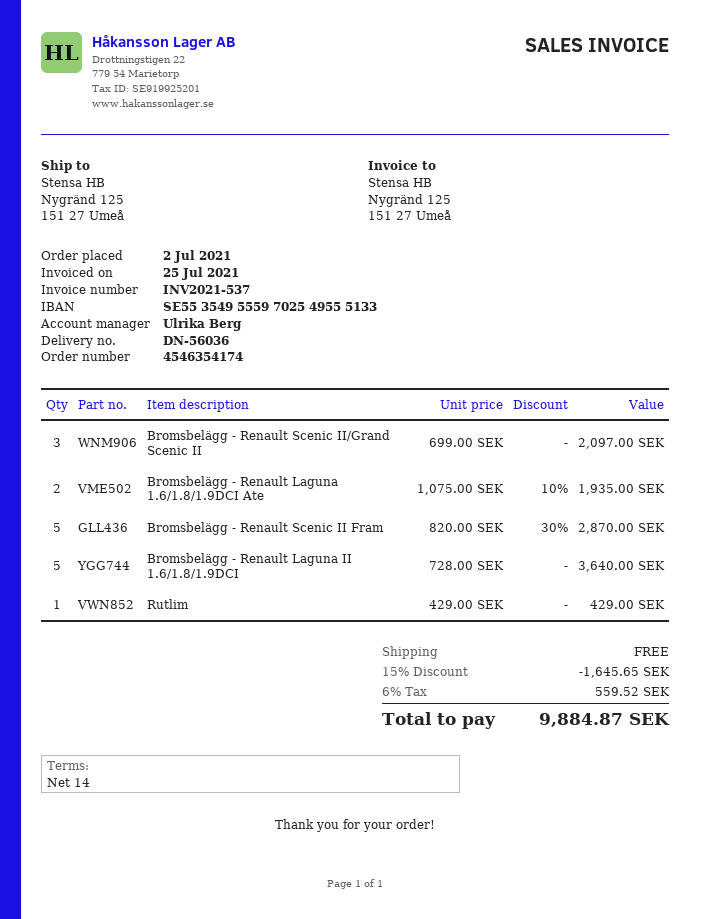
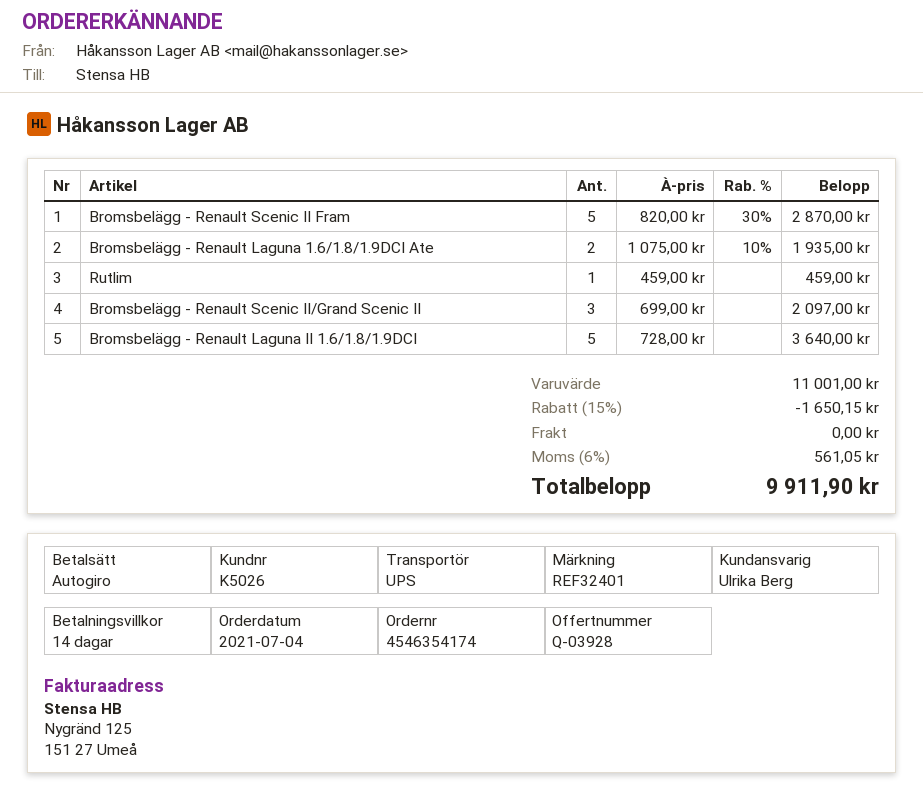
order date: 2021-07-02 -> 2021-07-04
Rutlim: 1 x 429.00 = 429.00 -> 1 x 459.00 = 459.00
discount: 15% = 1645.65 -> 15% = 1650.15
tax: 6% = 559.52 -> 6% = 561.05
total: 9884.87 -> 9911.90

